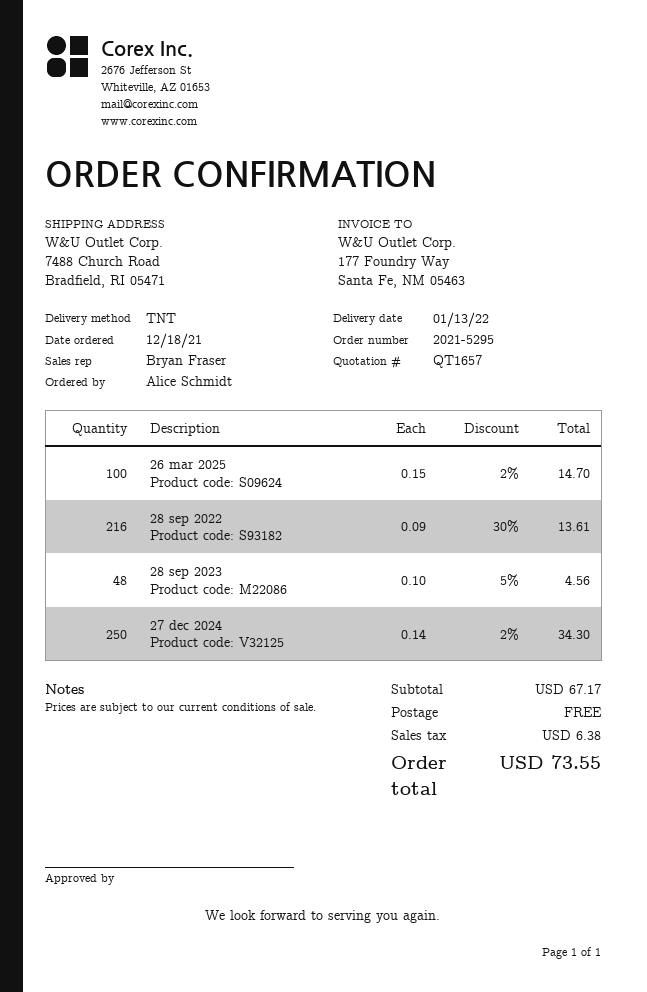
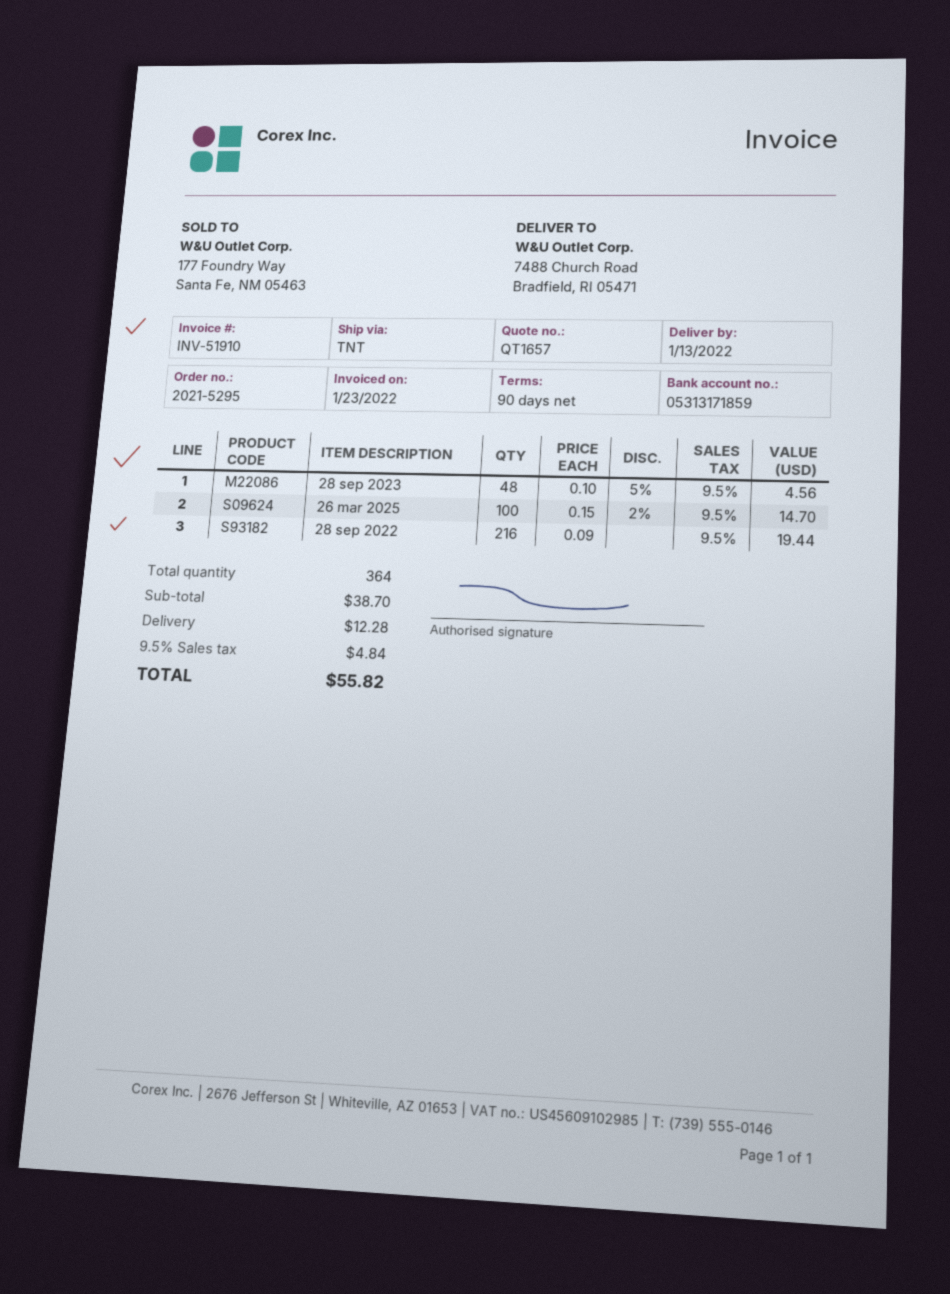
28 sep 2022: 216 x 0.09 - 30% = 13.61 -> 216 x 0.09 = 19.44
27 dec 2024: 250 x 0.14 - 2% = 34.30 -> none
subtotal: 67.17 -> 38.70
shipping: 0.00 -> 12.28
tax: 6.38 -> 4.84
total: 73.55 -> 55.82

